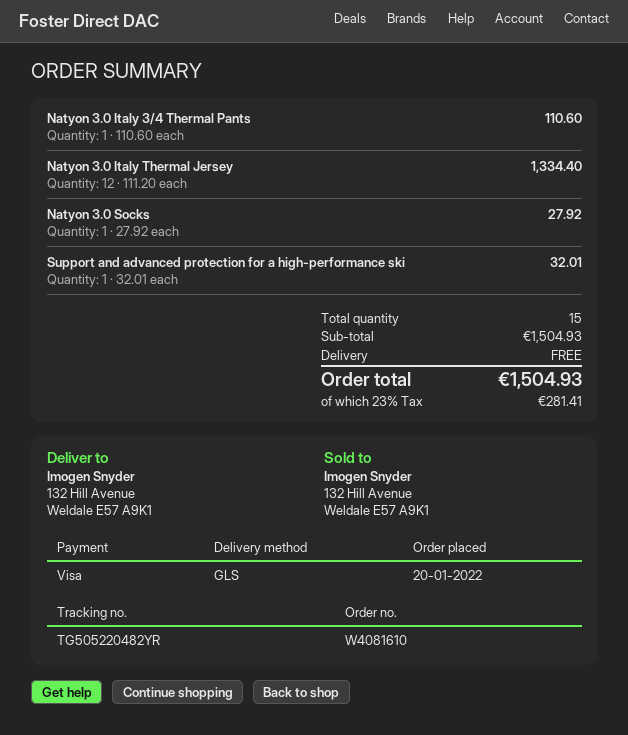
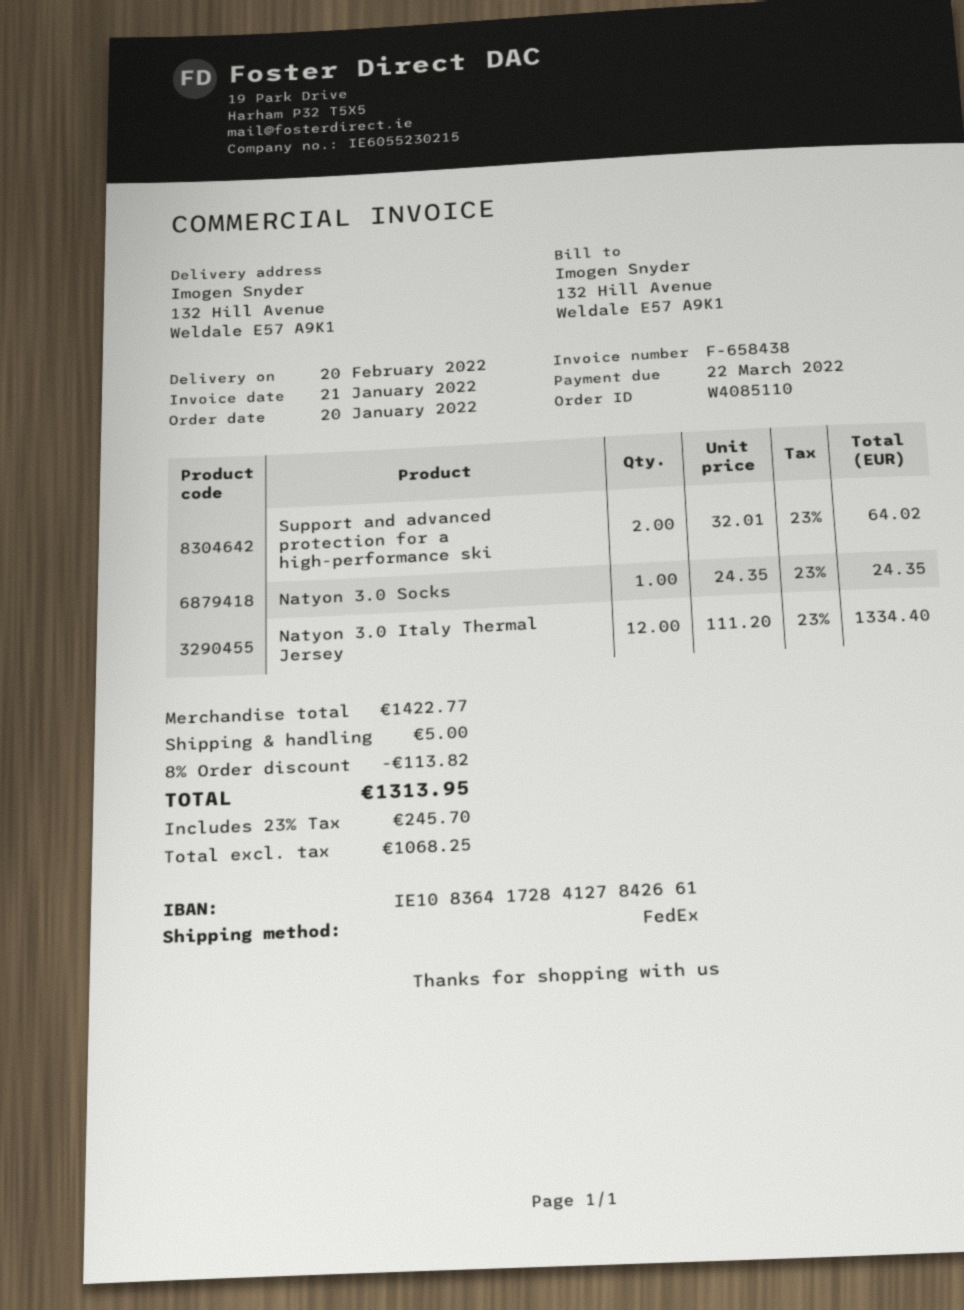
order number: W4081610 -> W4085110
shipping method: GLS -> FedEx
Natyon 3.0 Italy 3/4 Thermal Pants: 1 x 110.60 = 110.60 -> none
Natyon 3.0 Socks: 1 x 27.92 = 27.92 -> 1 x 24.35 = 24.35
Support and advanced protection for a high-performance ski: 1 x 32.01 = 32.01 -> 2 x 32.01 = 64.02
subtotal: 1504.93 -> 1422.77
discount: none -> 8% = 113.82
shipping: 0.00 -> 5.00
tax: 23% = 281.41 -> 23% = 245.70
total: 1504.93 -> 1313.95

